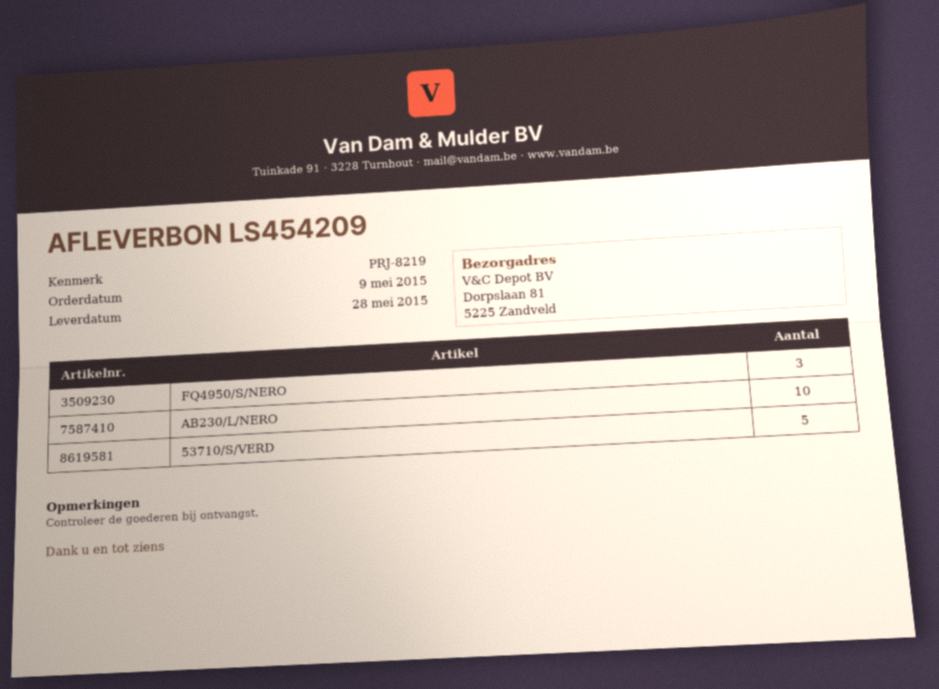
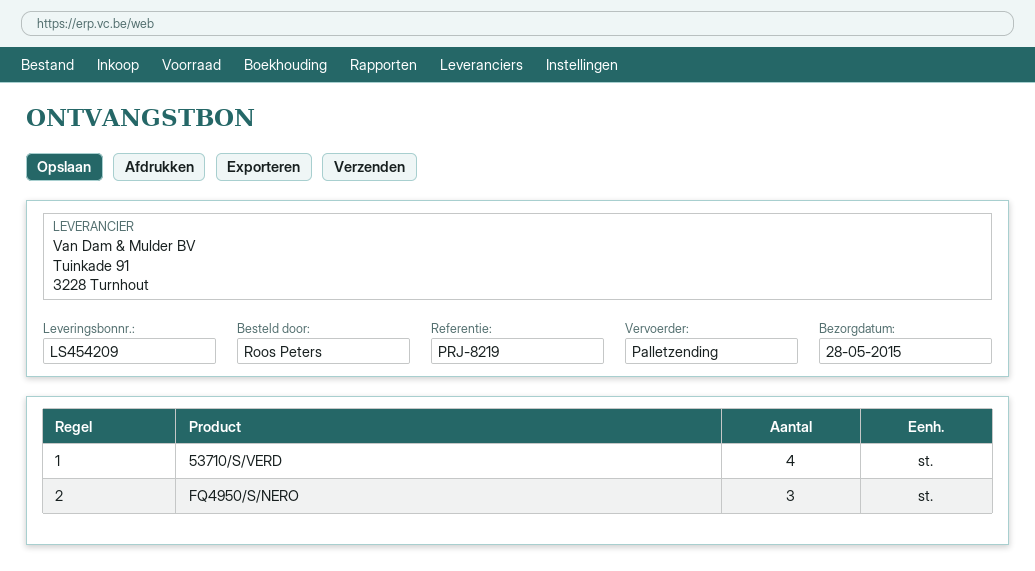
AB230/L/NERO: 10 -> none
53710/S/VERD: 5 -> 4

